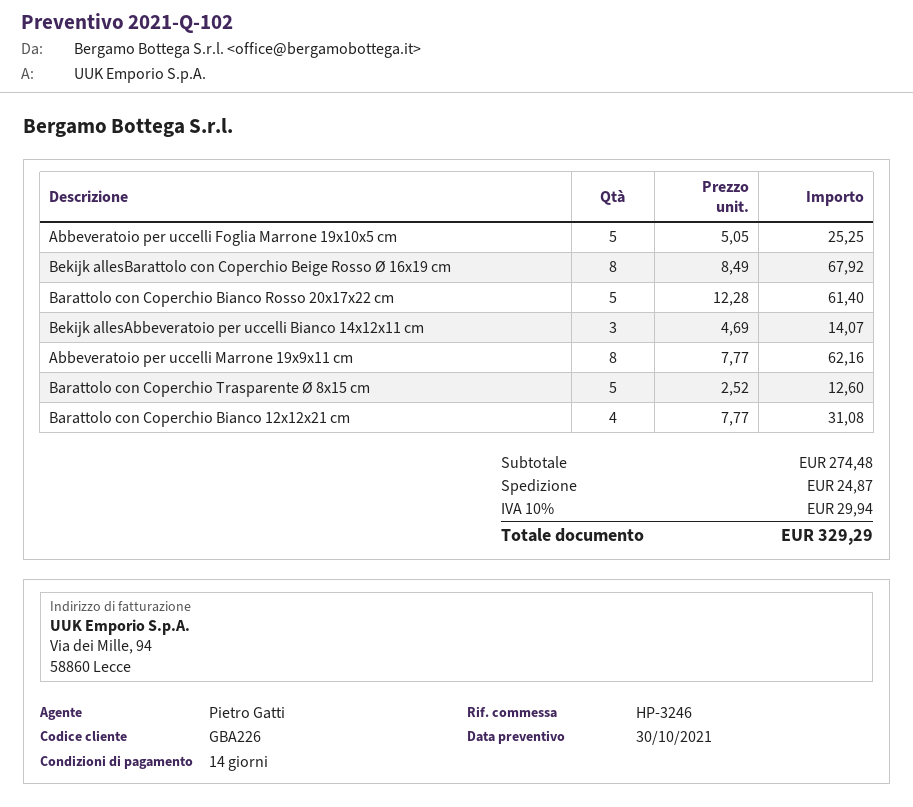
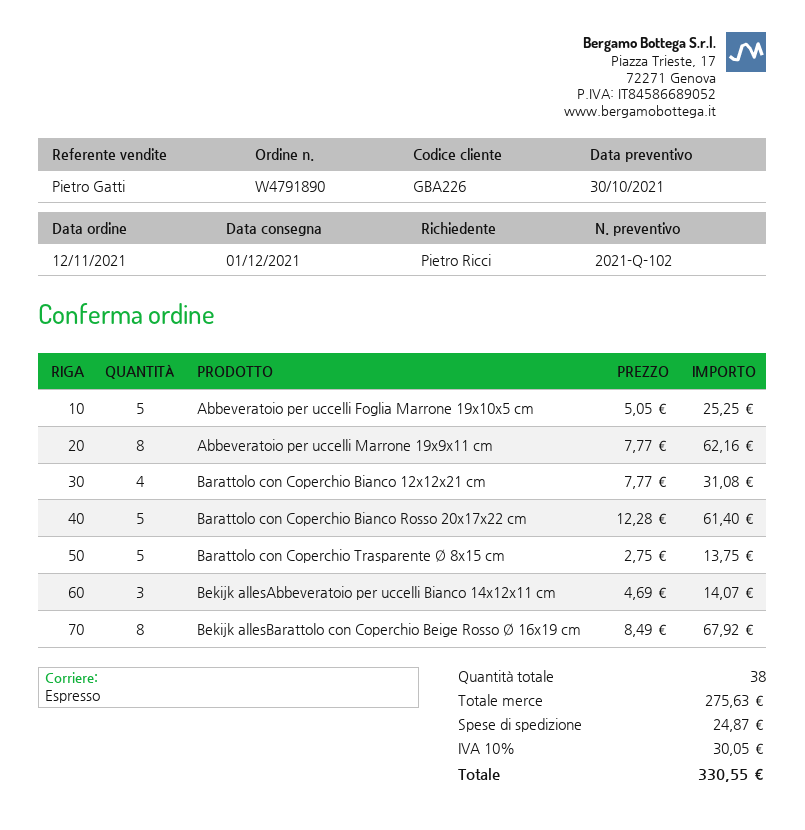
Barattolo con Coperchio Trasparente Ø 8x15 cm: 5 x 2.52 = 12.60 -> 5 x 2.75 = 13.75
subtotal: 274.48 -> 275.63
tax: 10% = 29.94 -> 10% = 30.05
total: 329.29 -> 330.55

